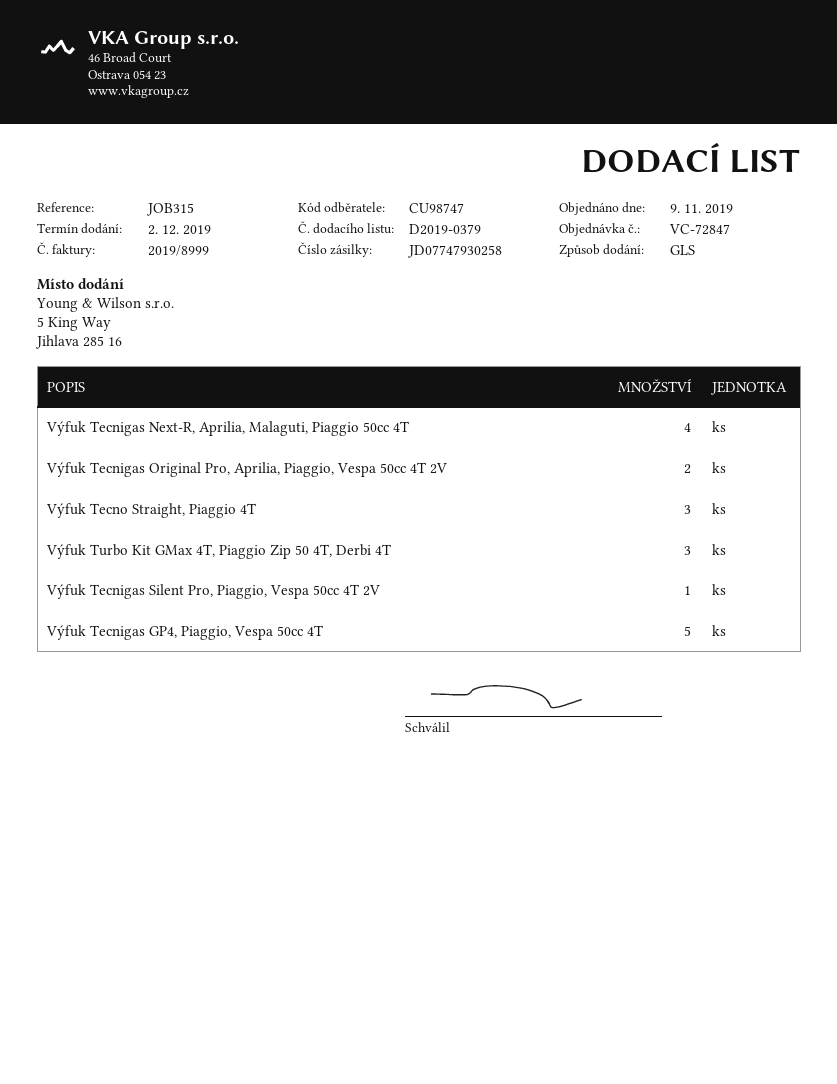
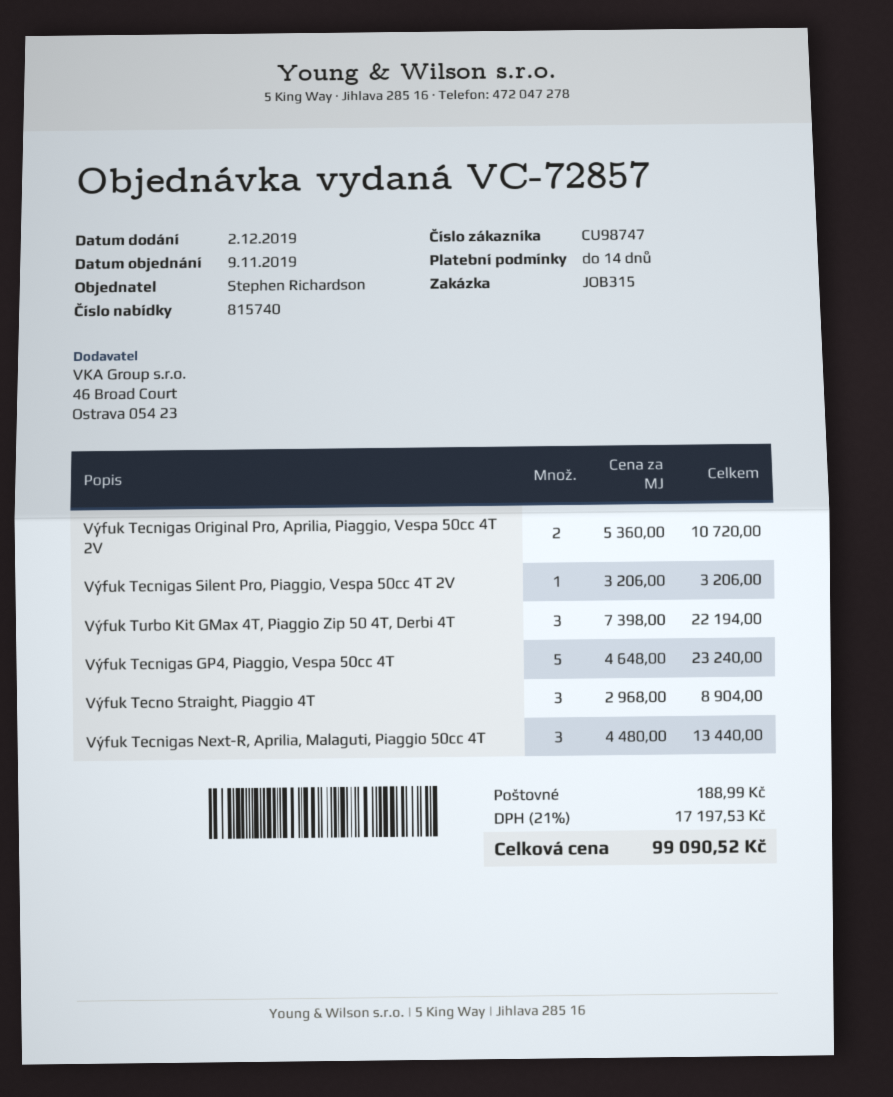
order number: VC-72847 -> VC-72857
Výfuk Tecnigas Next-R, Aprilia, Malaguti, Piaggio 50cc 4T: 4 -> 3

